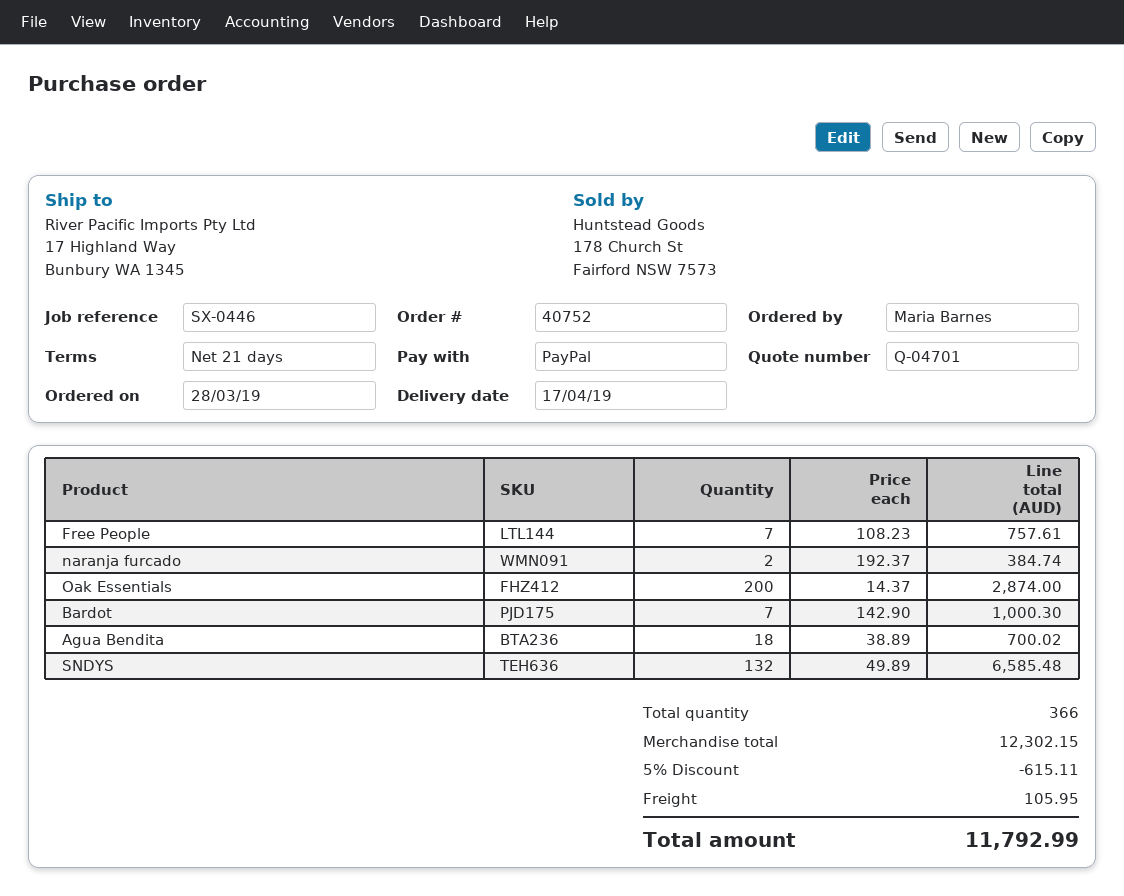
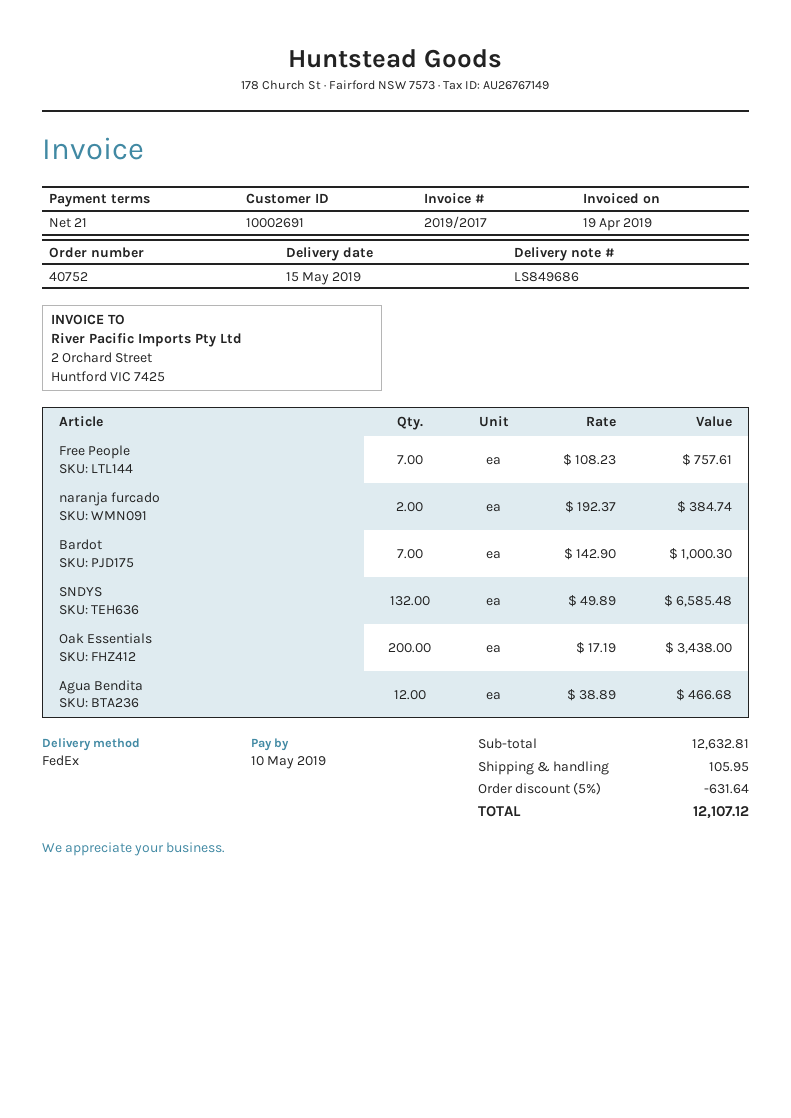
delivery date: 2019-04-17 -> 2019-05-15
Oak Essentials: 200 x 14.37 = 2874.00 -> 200 x 17.19 = 3438.00
Agua Bendita: 18 x 38.89 = 700.02 -> 12 x 38.89 = 466.68
subtotal: 12302.15 -> 12632.81
discount: 5% = 615.11 -> 5% = 631.64
total: 11792.99 -> 12107.12

